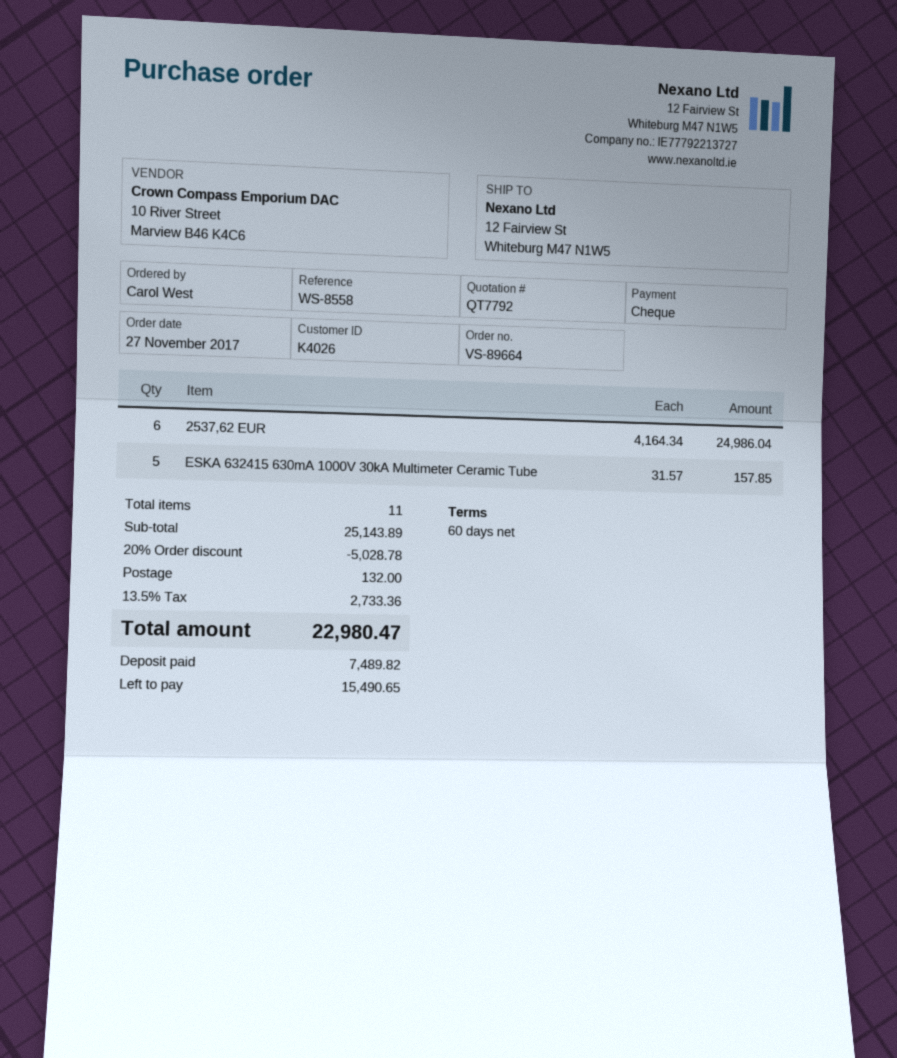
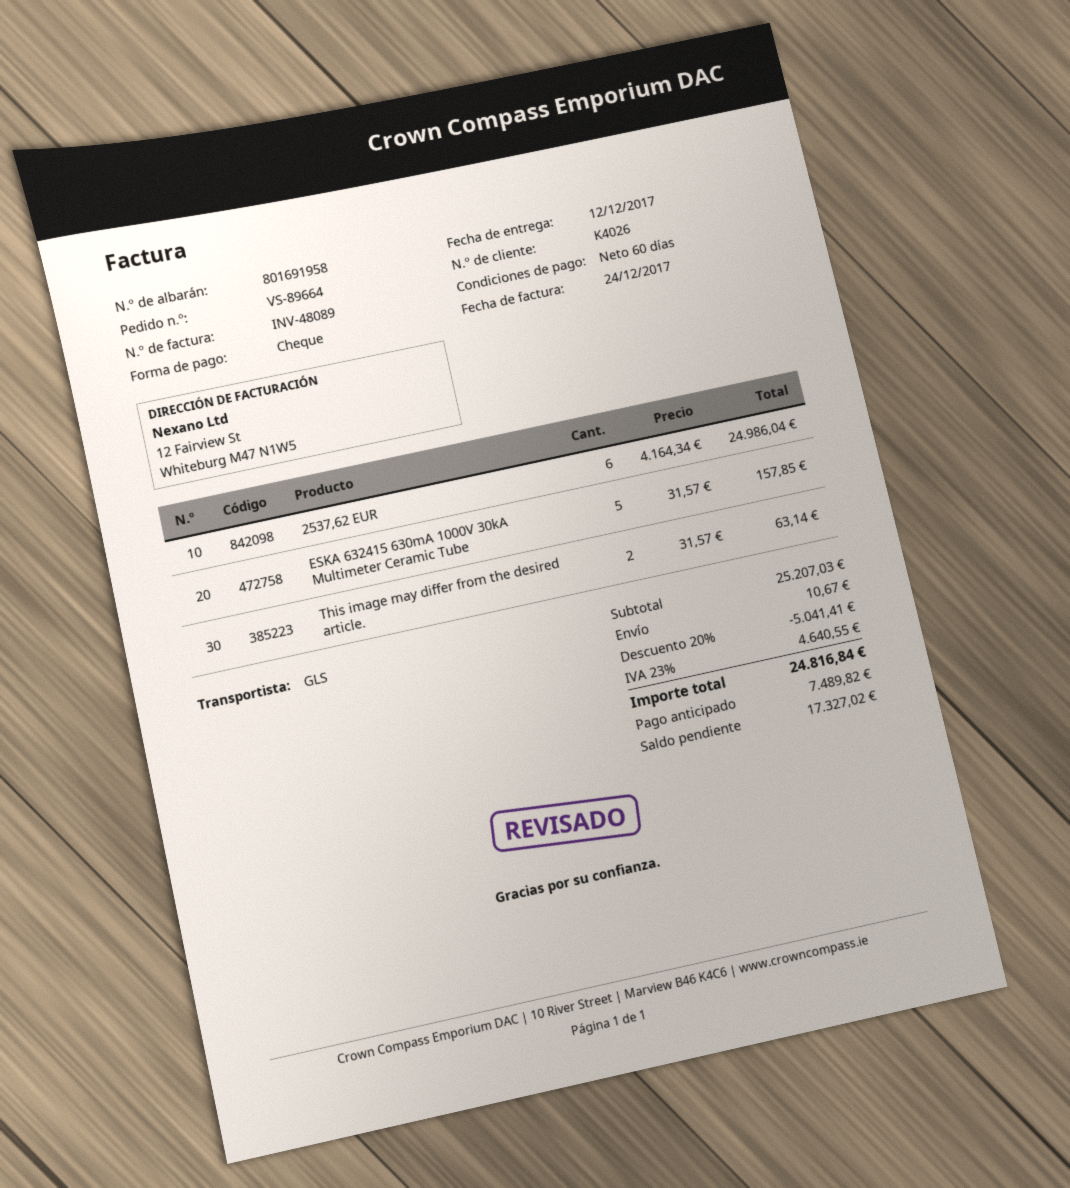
This image may differ from the desired article.: none -> 2 x 31.57 = 63.14
subtotal: 25143.89 -> 25207.03
discount: 20% = 5028.78 -> 20% = 5041.41
shipping: 132.00 -> 10.67
tax: 13.5% = 2733.36 -> 23% = 4640.55
total: 22980.47 -> 24816.84
balance: 15490.65 -> 17327.02

